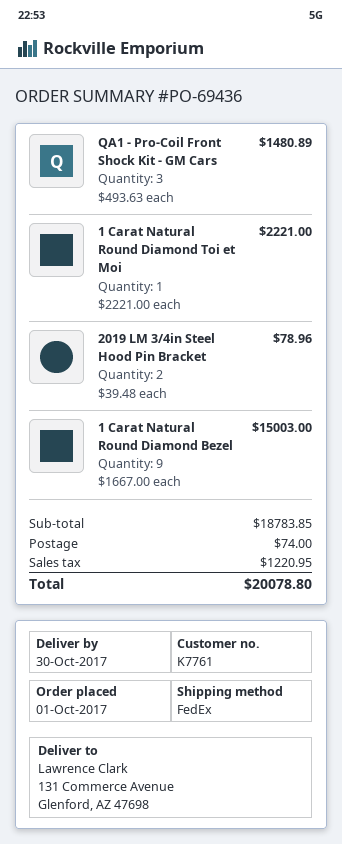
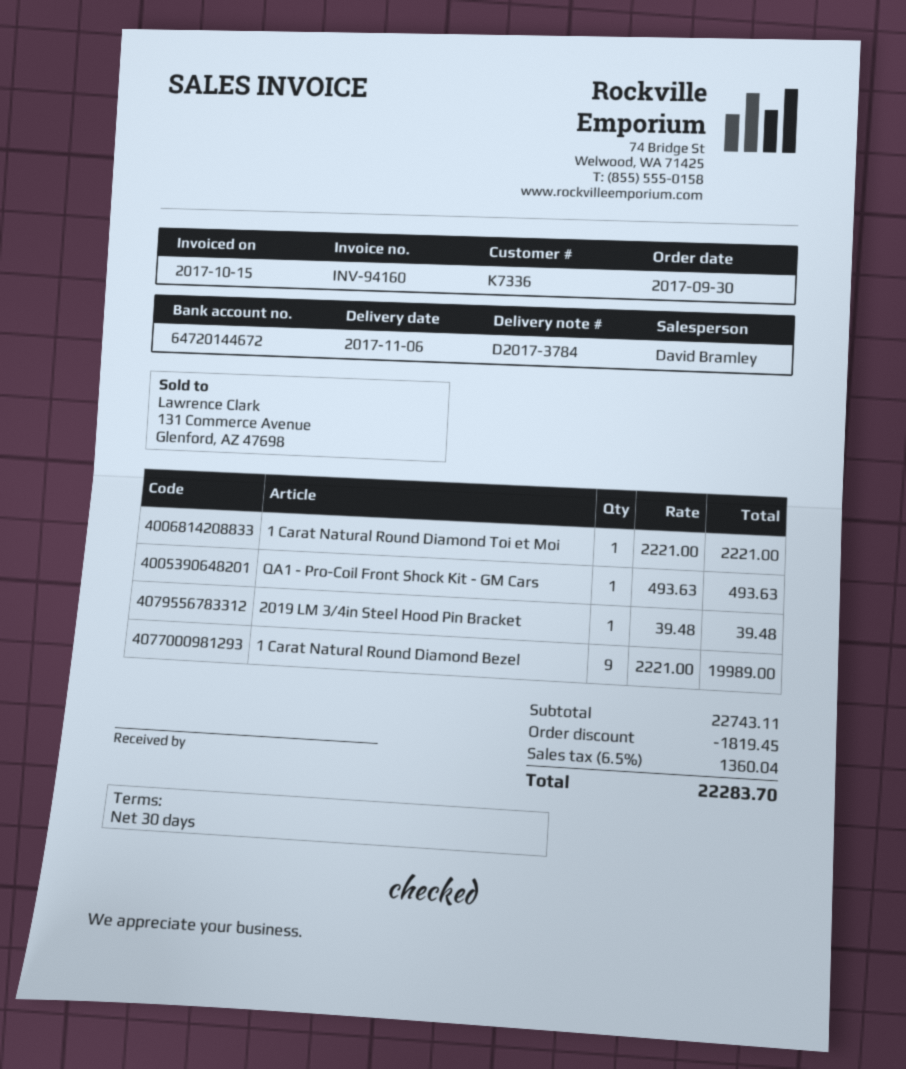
order date: 2017-10-01 -> 2017-09-30
delivery date: 2017-10-30 -> 2017-11-06
customer number: K7761 -> K7336
QA1 - Pro-Coil Front Shock Kit - GM Cars: 3 x 493.63 = 1480.89 -> 1 x 493.63 = 493.63
2019 LM 3/4in Steel Hood Pin Bracket: 2 x 39.48 = 78.96 -> 1 x 39.48 = 39.48
1 Carat Natural Round Diamond Bezel: 9 x 1667.00 = 15003.00 -> 9 x 2221.00 = 19989.00
subtotal: 18783.85 -> 22743.11
discount: none -> 1819.45
shipping: 74.00 -> none
tax: 1220.95 -> 1360.04
total: 20078.80 -> 22283.70

